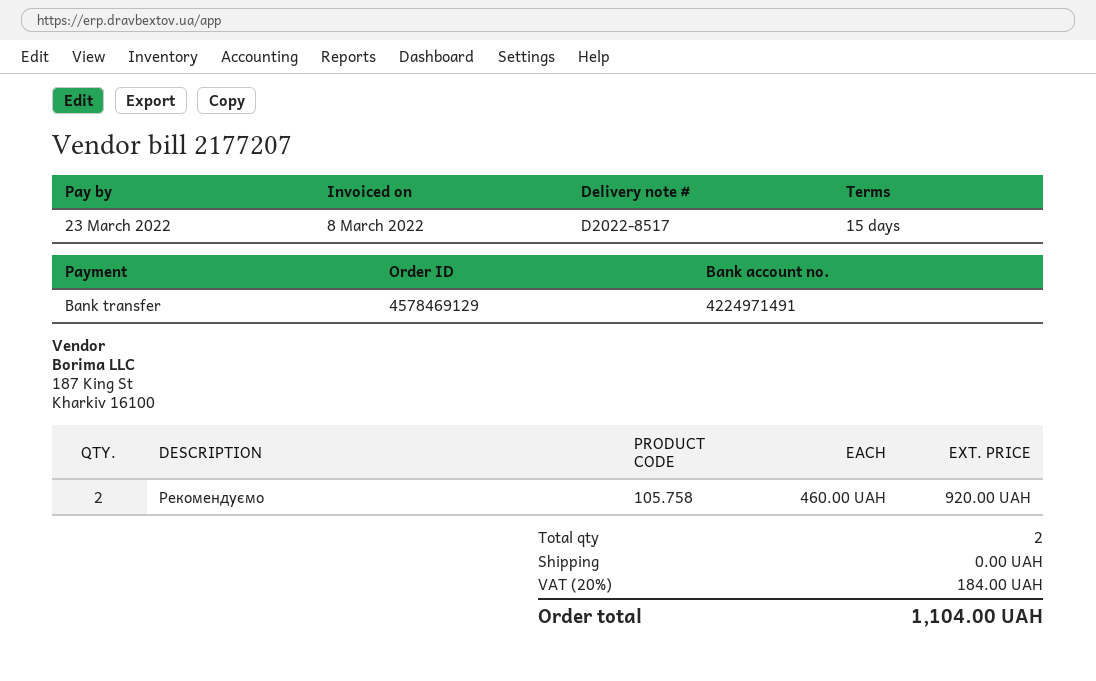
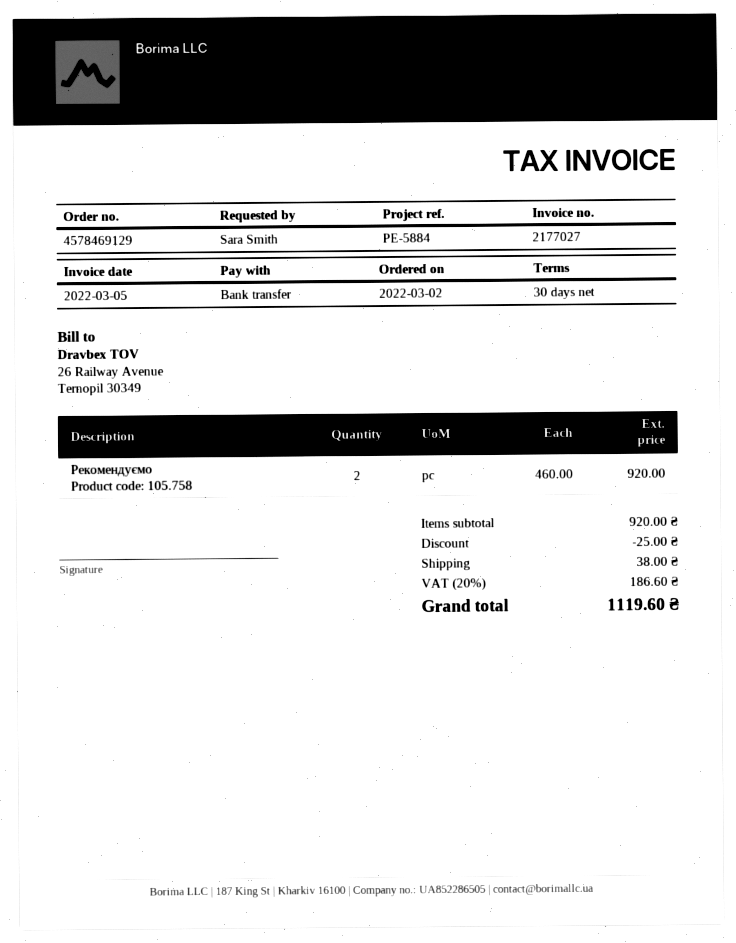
invoice number: 2177207 -> 2177027
invoice date: 2022-03-08 -> 2022-03-05
payment terms: 15 days -> 30 days
discount: none -> 25.00
shipping: 0.00 -> 38.00
tax: 20% = 184.00 -> 20% = 186.60
total: 1104.00 -> 1119.60

